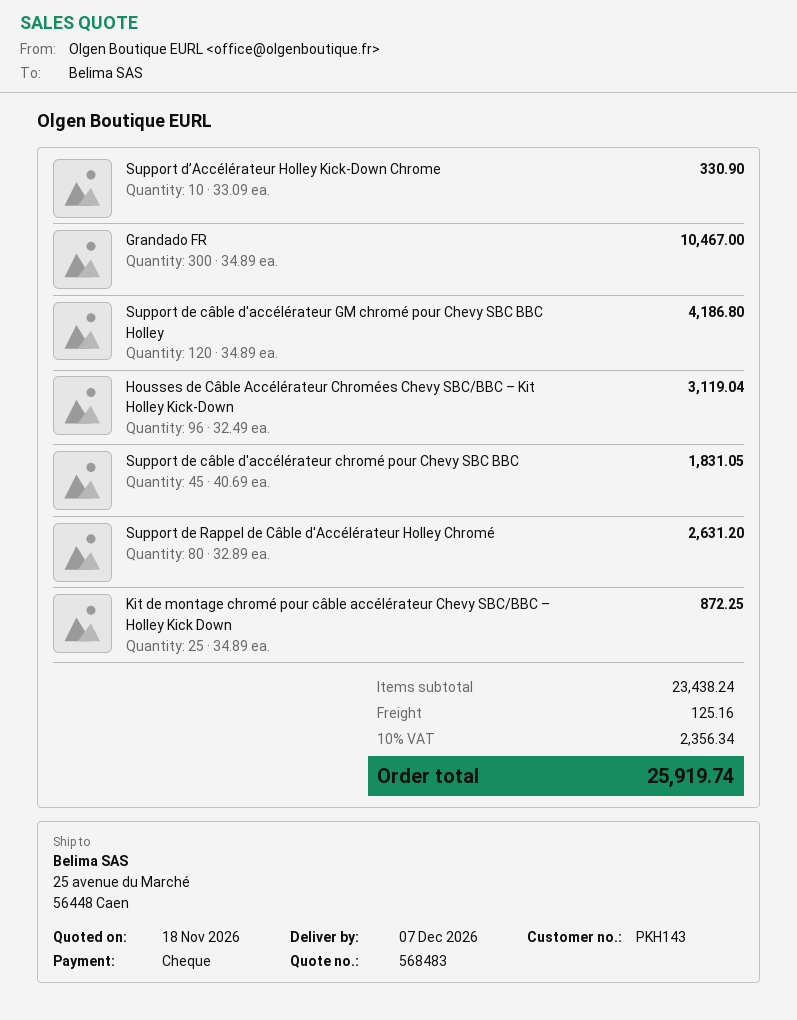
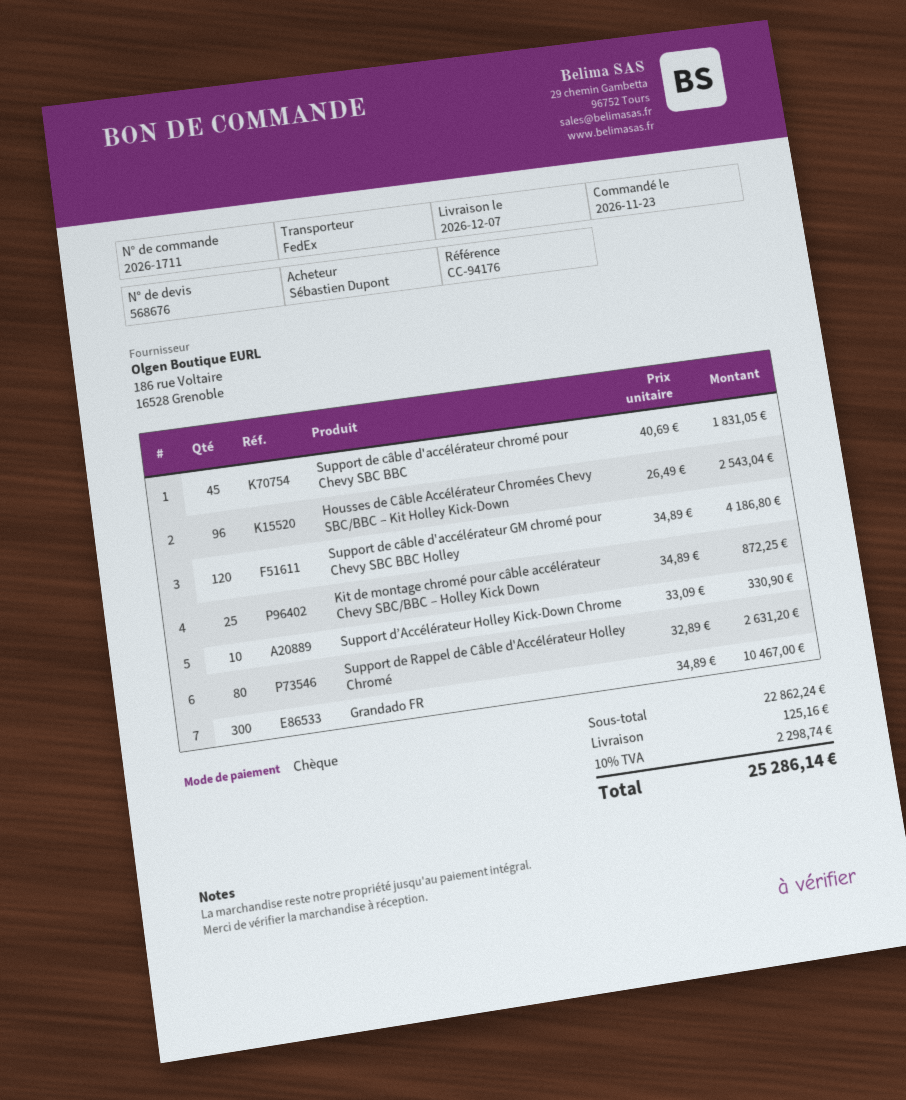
quote number: 568483 -> 568676
Housses de Câble Accélérateur Chromées Chevy SBC/BBC – Kit Holley Kick‑Down: 96 x 32.49 = 3119.04 -> 96 x 26.49 = 2543.04
subtotal: 23438.24 -> 22862.24
tax: 10% = 2356.34 -> 10% = 2298.74
total: 25919.74 -> 25286.14

